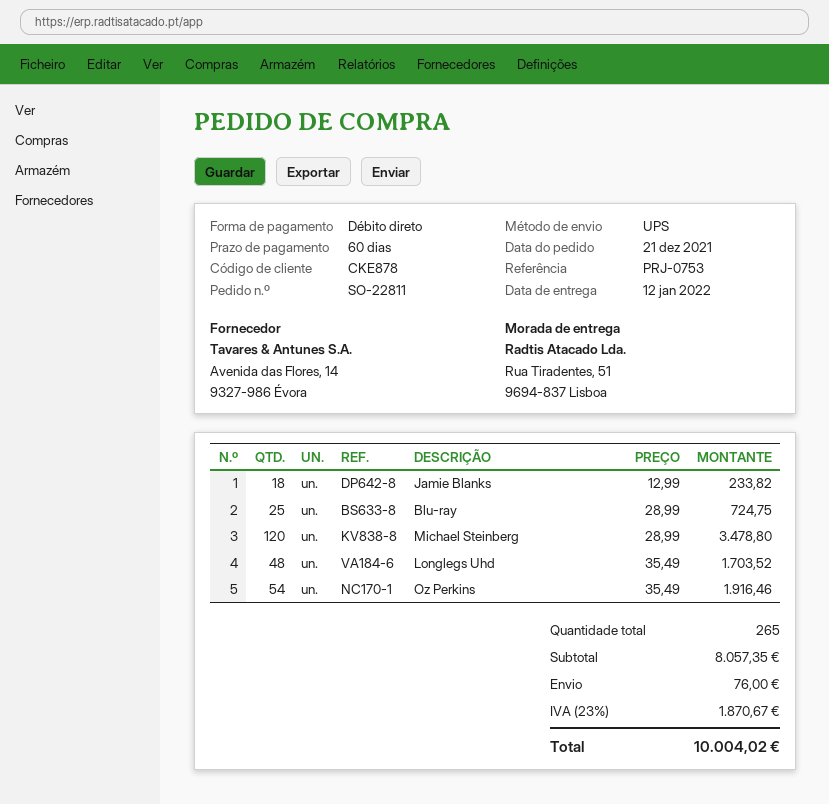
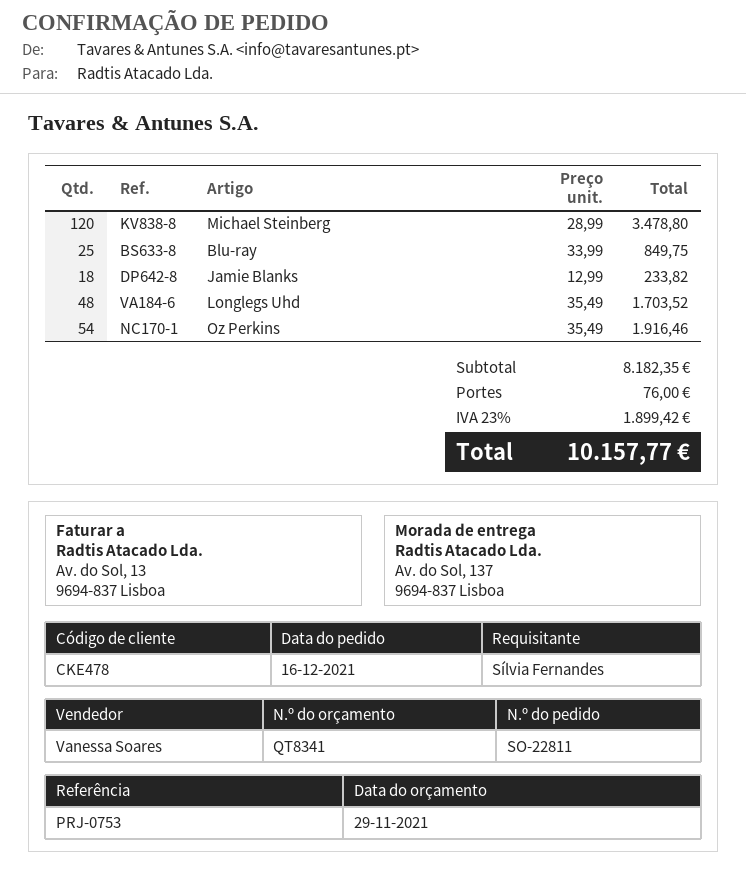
order date: 2021-12-21 -> 2021-12-16
customer number: CKE878 -> CKE478
ship to: Rua Tiradentes, 51, 9694-837 Lisboa -> Av. do Sol, 137, 9694-837 Lisboa
Blu-ray: 25 x 28.99 = 724.75 -> 25 x 33.99 = 849.75
subtotal: 8057.35 -> 8182.35
tax: 23% = 1870.67 -> 23% = 1899.42
total: 10004.02 -> 10157.77

